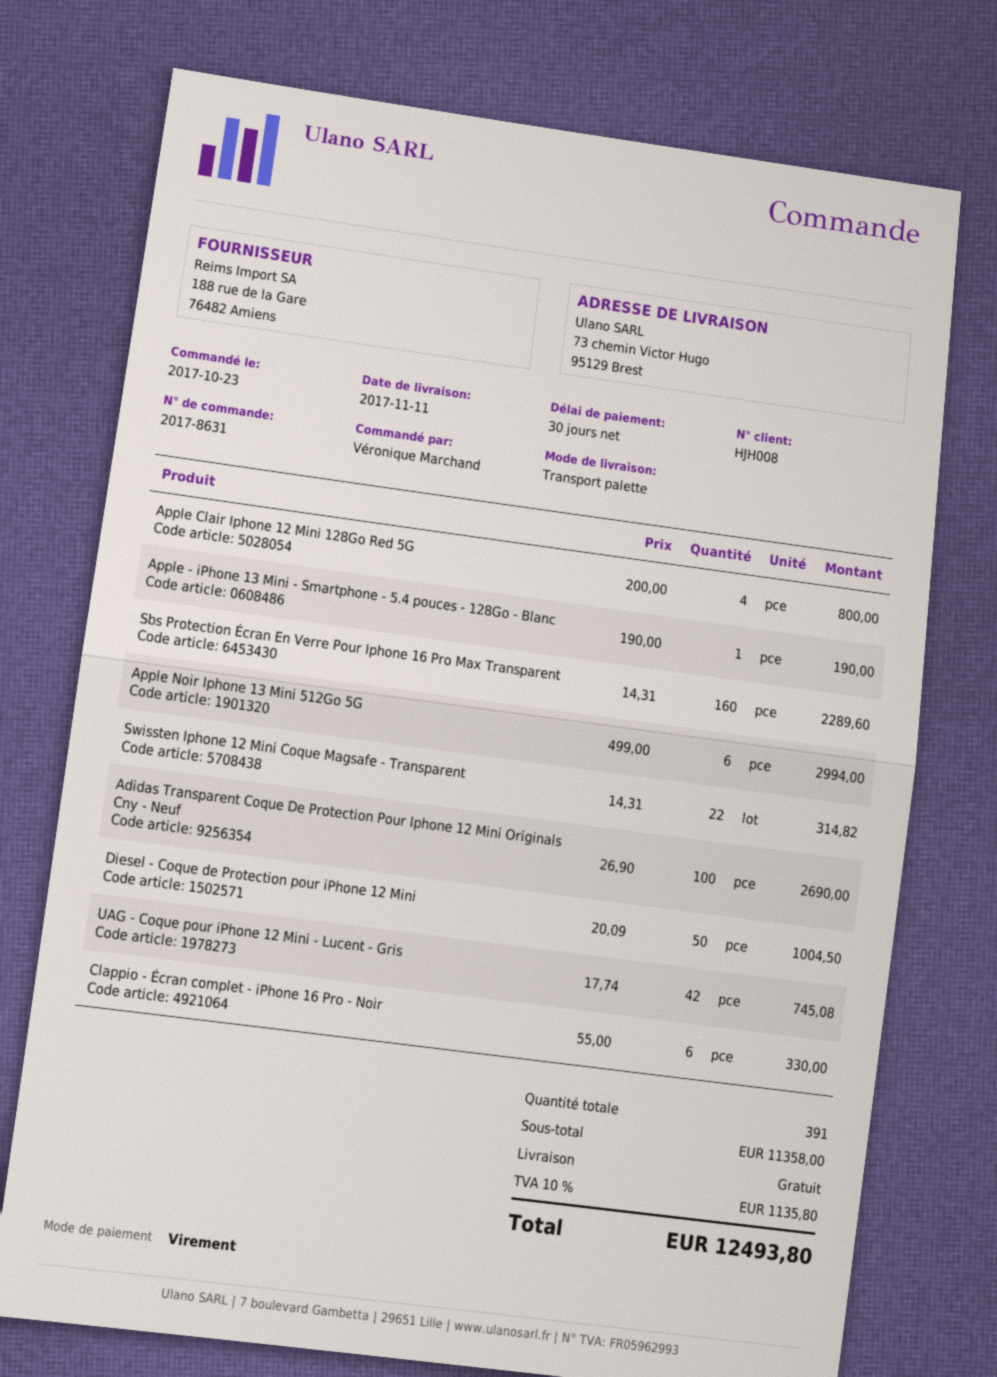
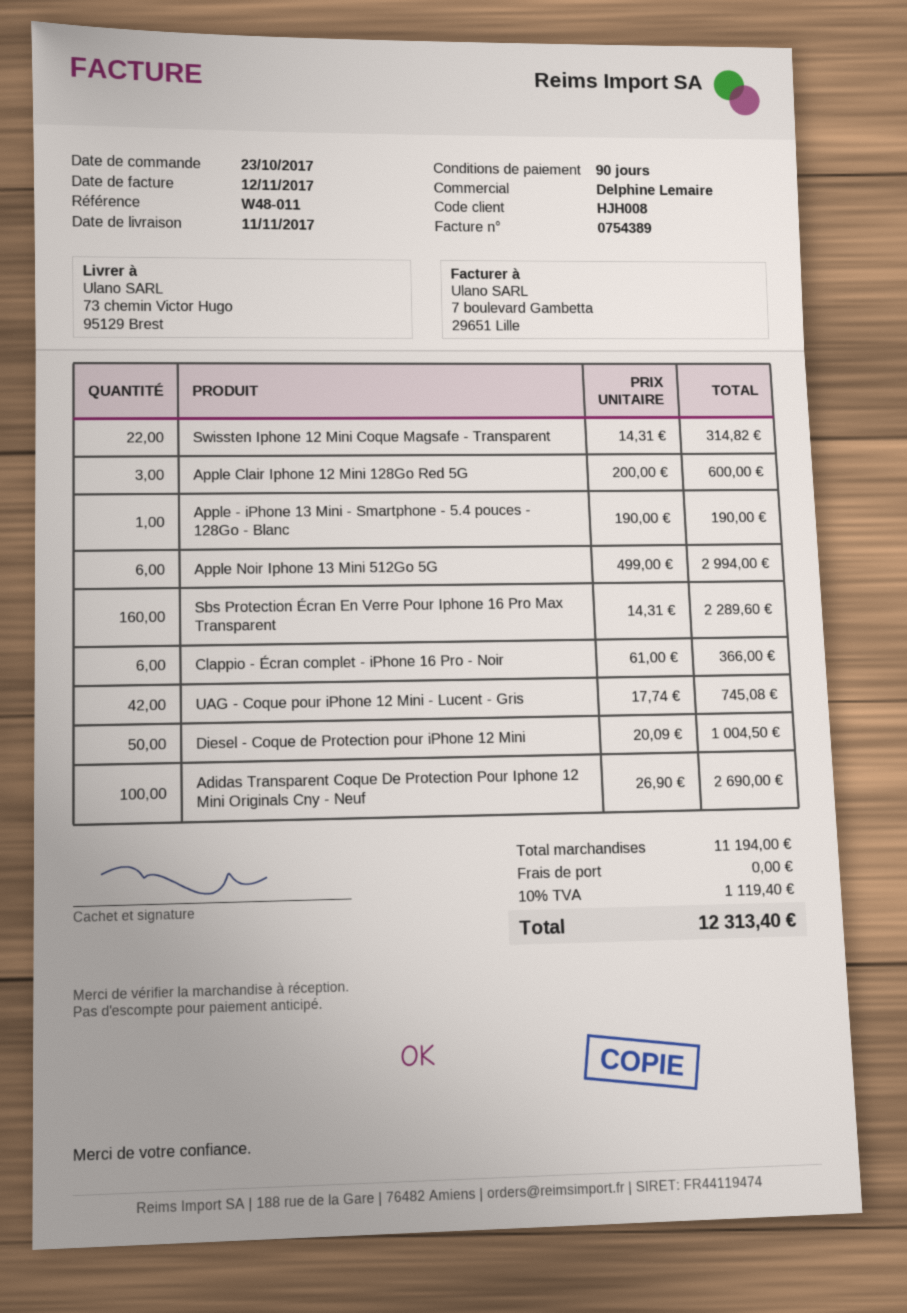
payment terms: 30 days -> 90 days
Apple Clair Iphone 12 Mini 128Go Red 5G: 4 x 200.00 = 800.00 -> 3 x 200.00 = 600.00
Clappio - Écran complet - iPhone 16 Pro - Noir: 6 x 55.00 = 330.00 -> 6 x 61.00 = 366.00
subtotal: 11358.00 -> 11194.00
tax: 10% = 1135.80 -> 10% = 1119.40
total: 12493.80 -> 12313.40

